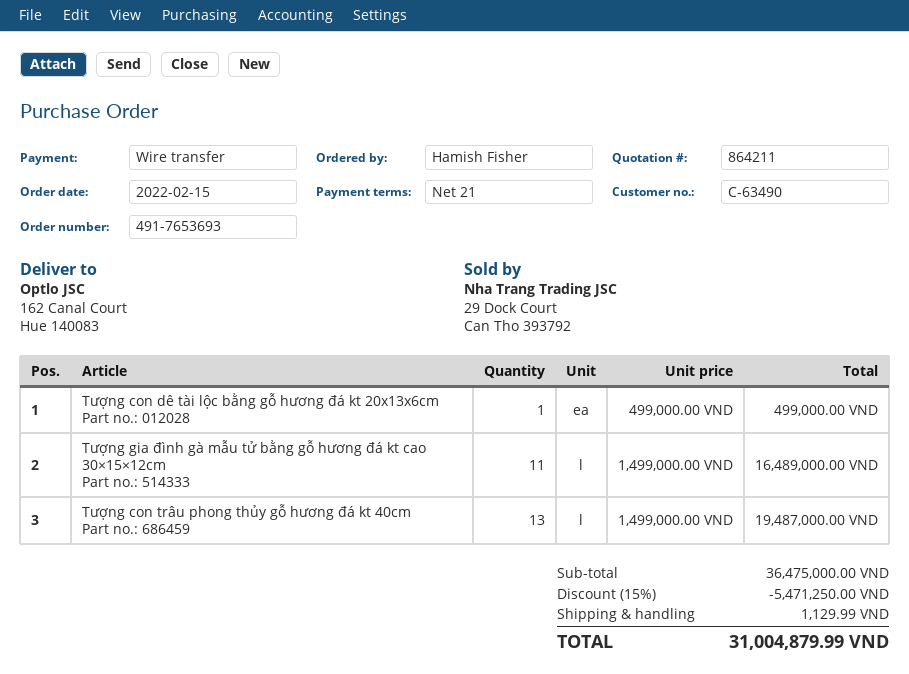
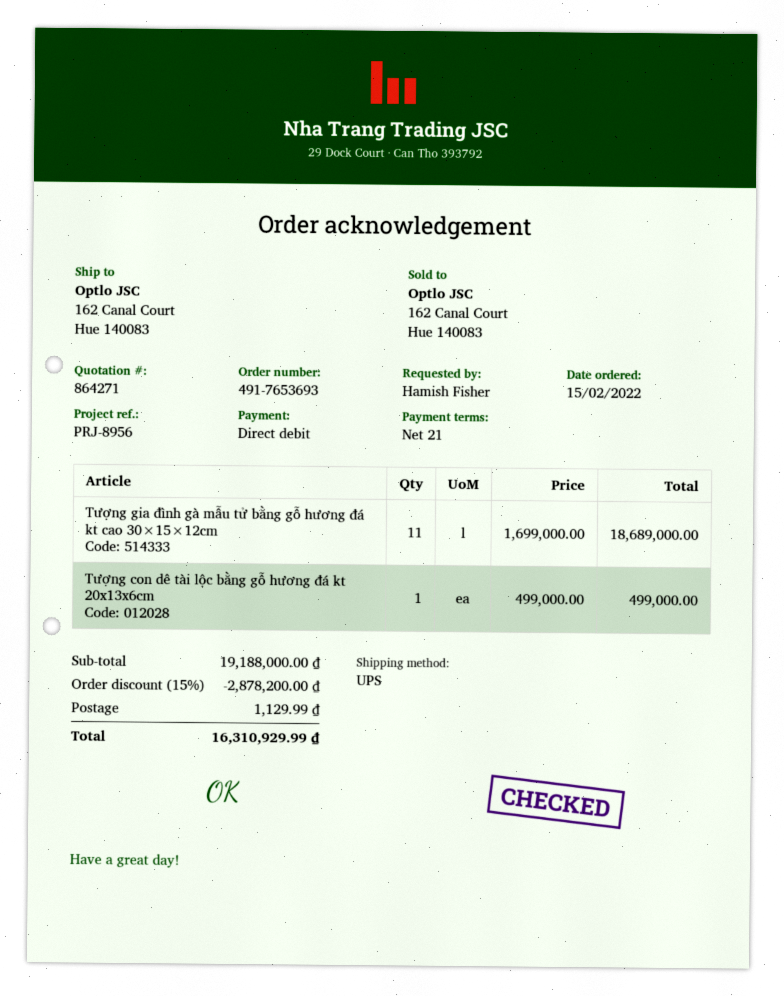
quote number: 864211 -> 864271
payment method: bank transfer -> direct debit
Tượng gia đình gà mẫu tử bằng gỗ hương đá kt cao 30×15×12cm: 11 x 1499000.00 = 16489000.00 -> 11 x 1699000.00 = 18689000.00
Tượng con trâu phong thủy gỗ hương đá kt 40cm: 13 x 1499000.00 = 19487000.00 -> none
subtotal: 36475000.00 -> 19188000.00
discount: 15% = 5471250.00 -> 15% = 2878200.00
total: 31004879.99 -> 16310929.99

